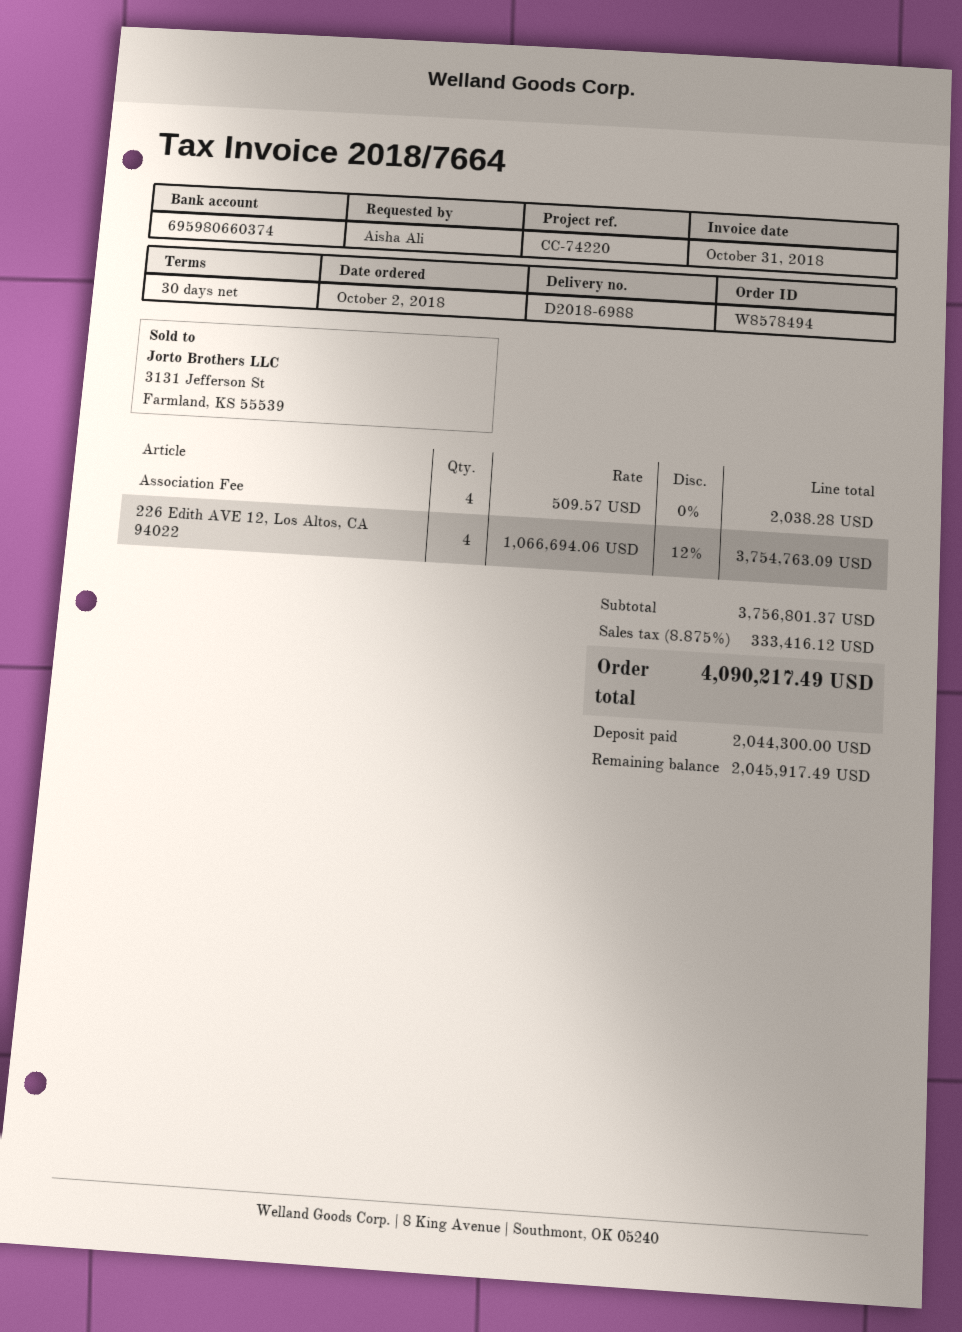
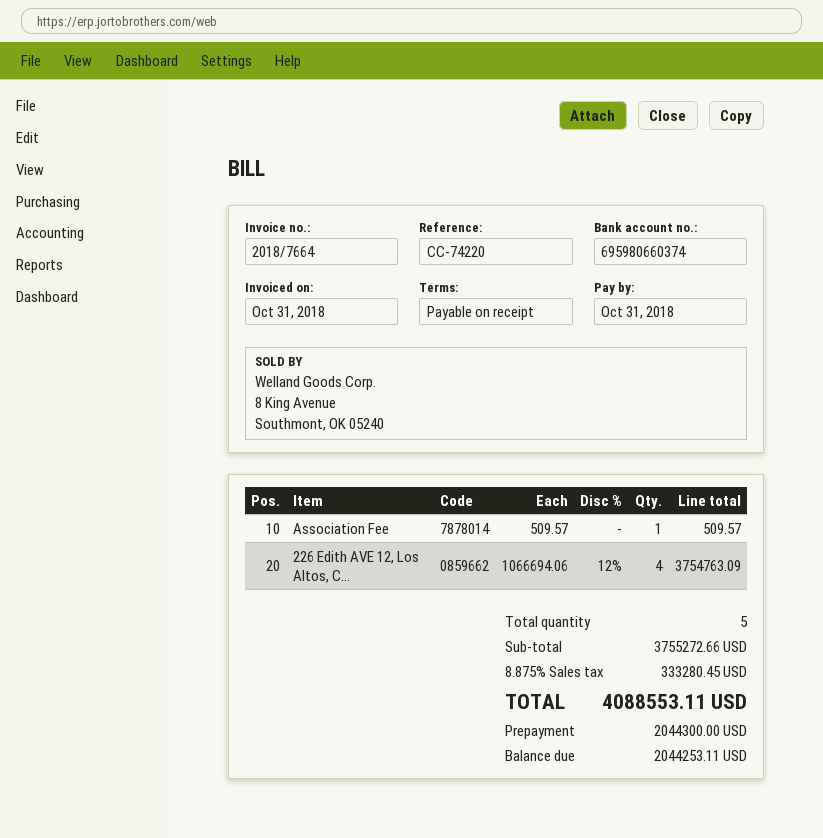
payment terms: 30 days -> on receipt
Association Fee: 4 x 509.57 = 2038.28 -> 1 x 509.57 = 509.57
subtotal: 3756801.37 -> 3755272.66
tax: 8.875% = 333416.12 -> 8.875% = 333280.45
total: 4090217.49 -> 4088553.11
balance: 2045917.49 -> 2044253.11

